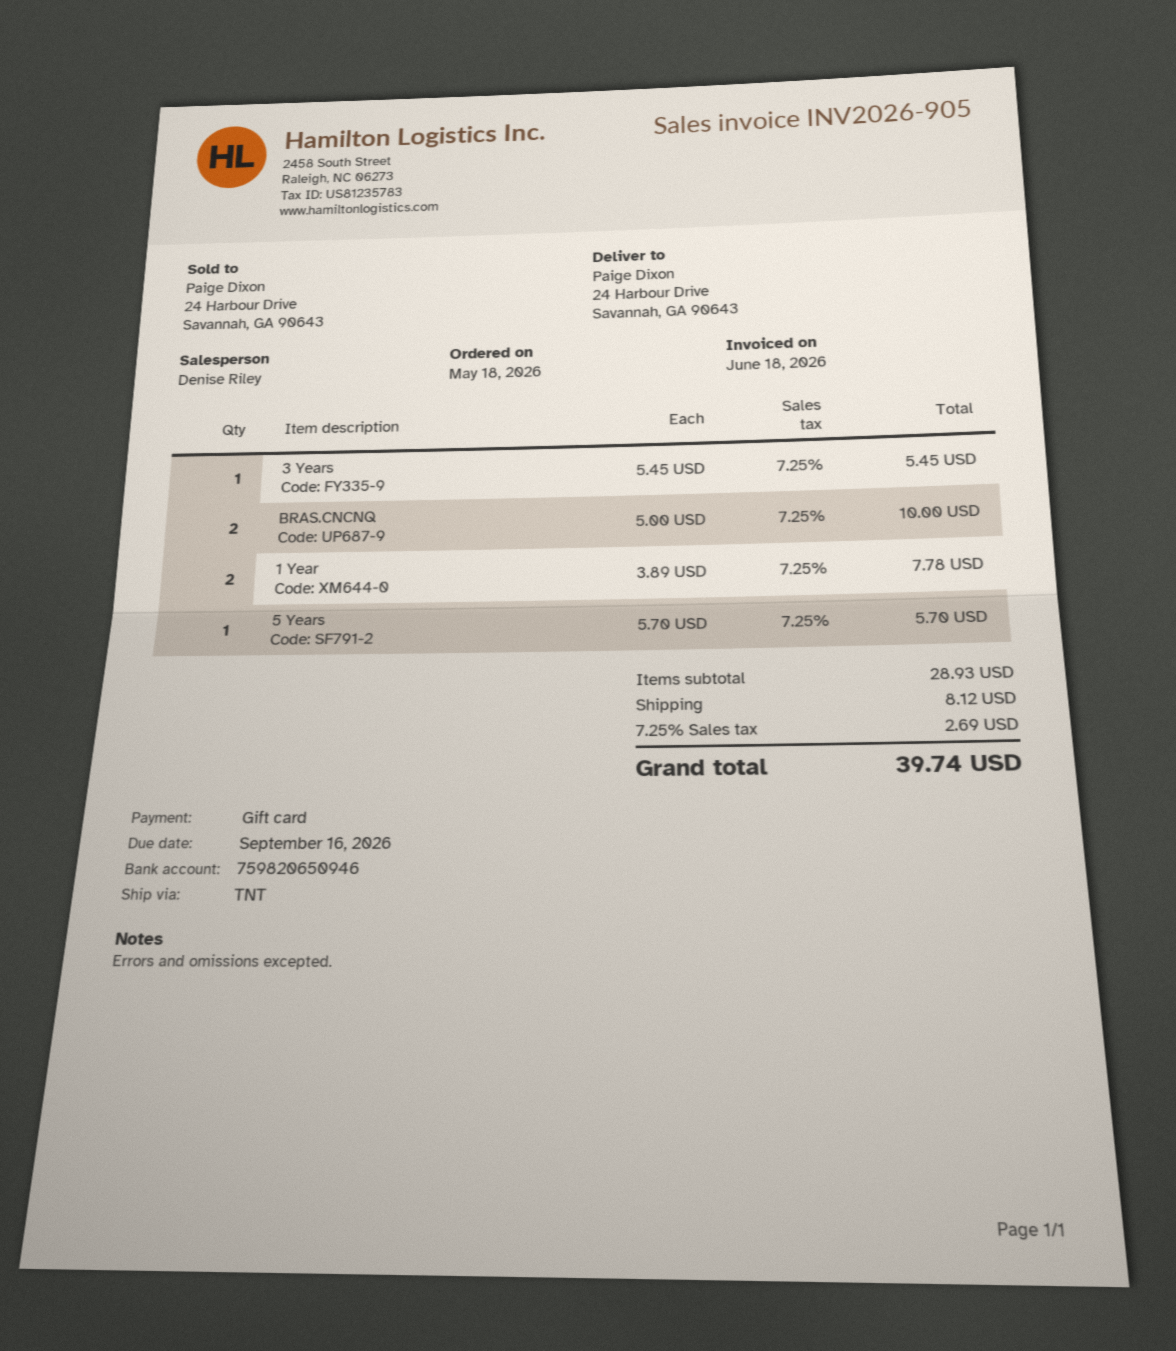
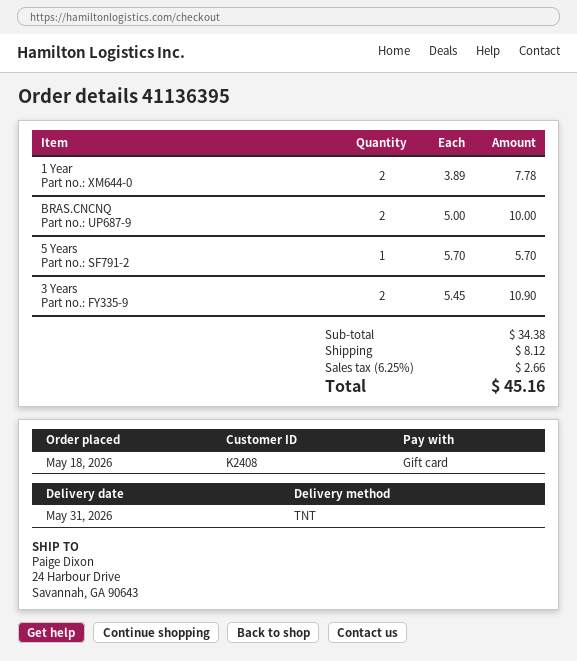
3 Years: 1 x 5.45 = 5.45 -> 2 x 5.45 = 10.90
subtotal: 28.93 -> 34.38
tax: 7.25% = 2.69 -> 6.25% = 2.66
total: 39.74 -> 45.16

